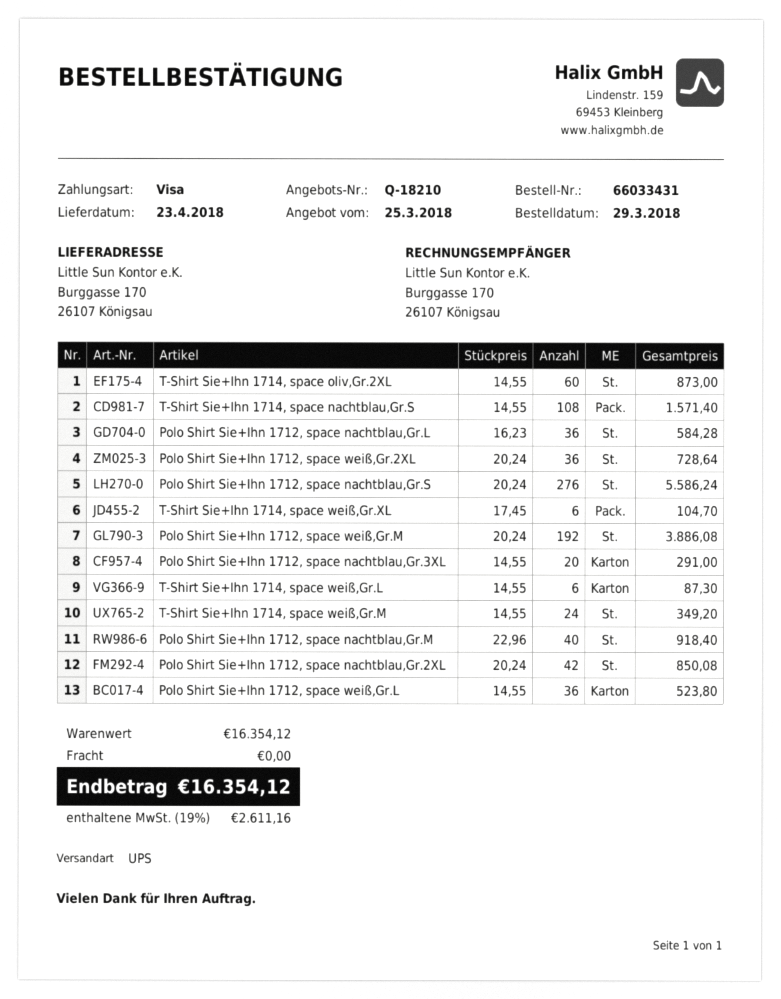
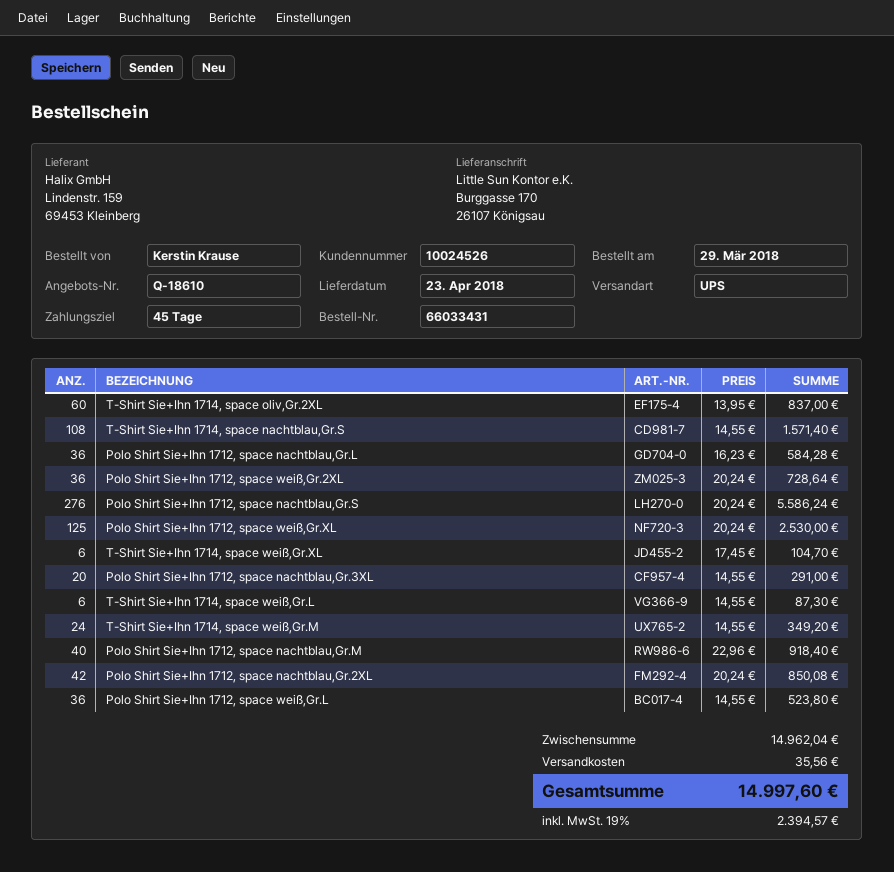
quote number: Q-18210 -> Q-18610
T-Shirt Sie+Ihn 1714, space oliv,Gr.2XL: 60 x 14.55 = 873.00 -> 60 x 13.95 = 837.00
Polo Shirt Sie+Ihn 1712, space weiß,Gr.M: 192 x 20.24 = 3886.08 -> none
Polo Shirt Sie+Ihn 1712, space weiß,Gr.XL: none -> 125 x 20.24 = 2530.00
subtotal: 16354.12 -> 14962.04
shipping: 0.00 -> 35.56
tax: 19% = 2611.16 -> 19% = 2394.57
total: 16354.12 -> 14997.60

